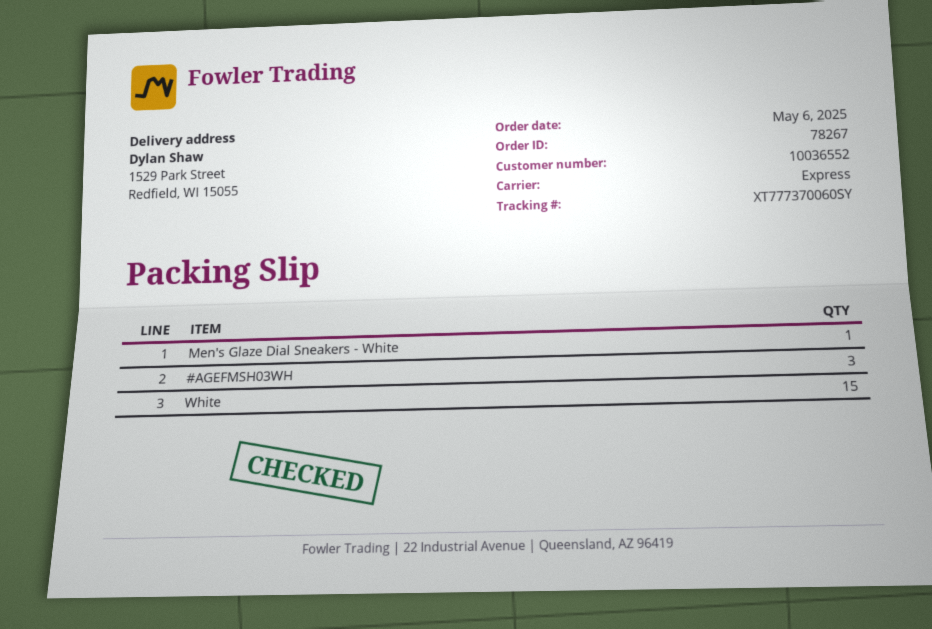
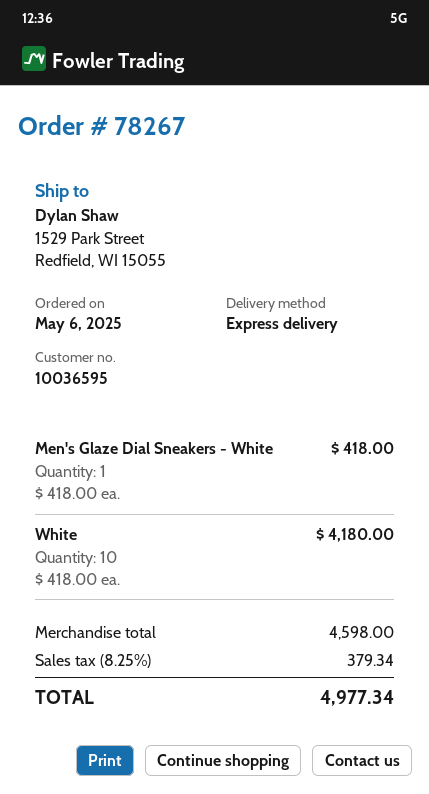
customer number: 10036552 -> 10036595
#AGEFMSH03WH: 3 -> none
White: 15 -> 10

